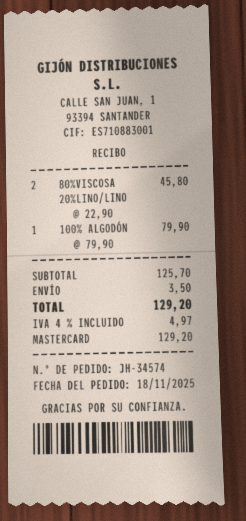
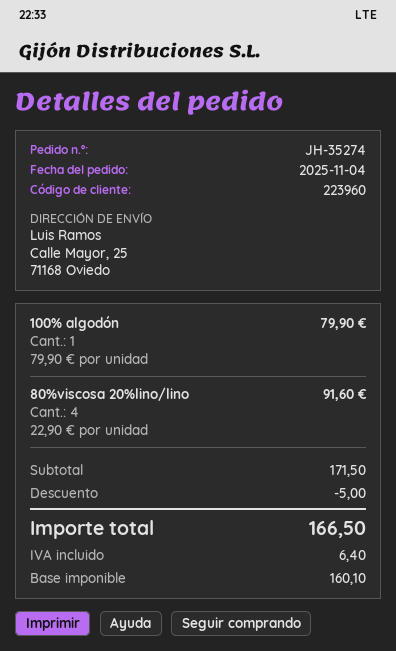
order number: JH-34574 -> JH-35274
order date: 2025-11-18 -> 2025-11-04
80%VISCOSA 20%LINO/LINO: 2 x 22.90 = 45.80 -> 4 x 22.90 = 91.60
subtotal: 125.70 -> 171.50
discount: none -> 5.00
shipping: 3.50 -> none
tax: 4.97 -> 6.40
total: 129.20 -> 166.50

